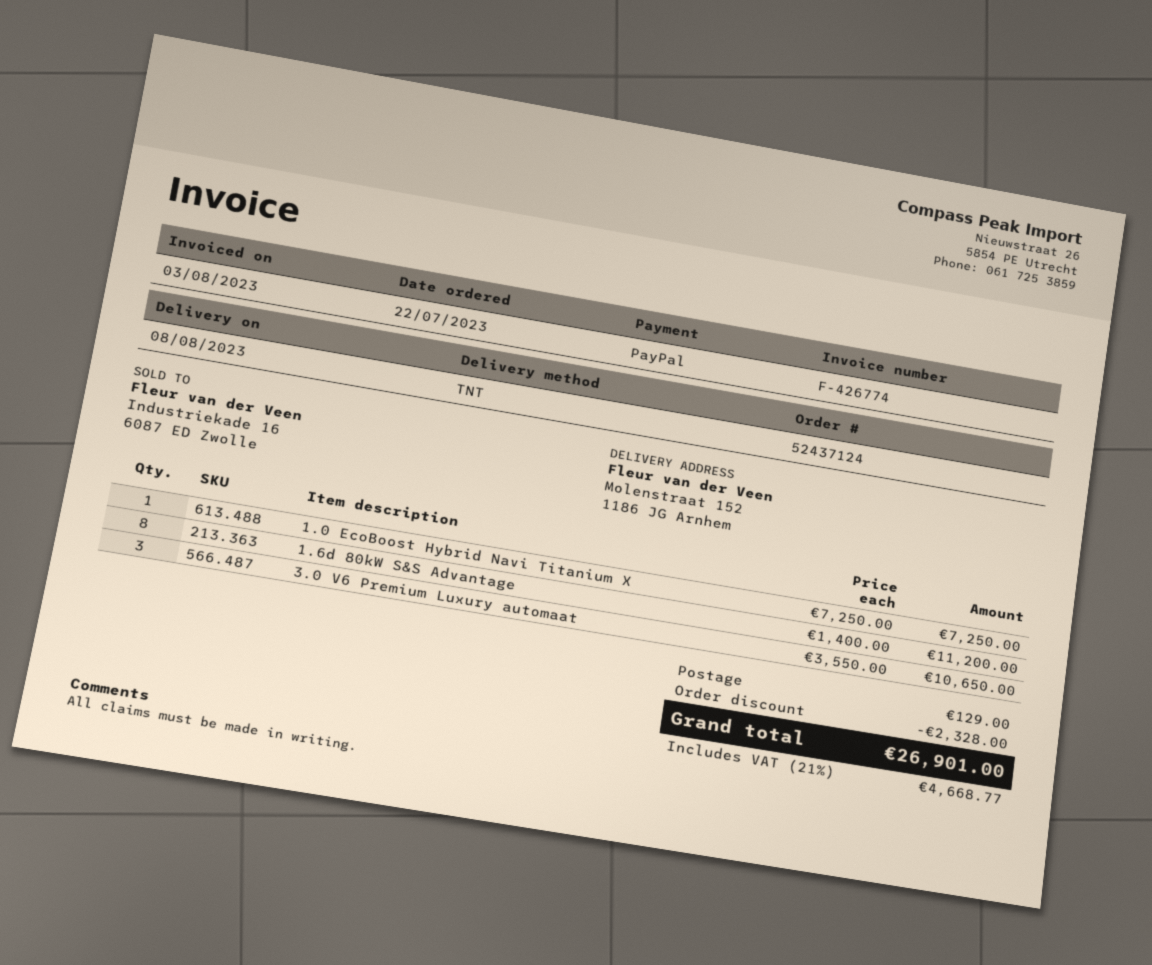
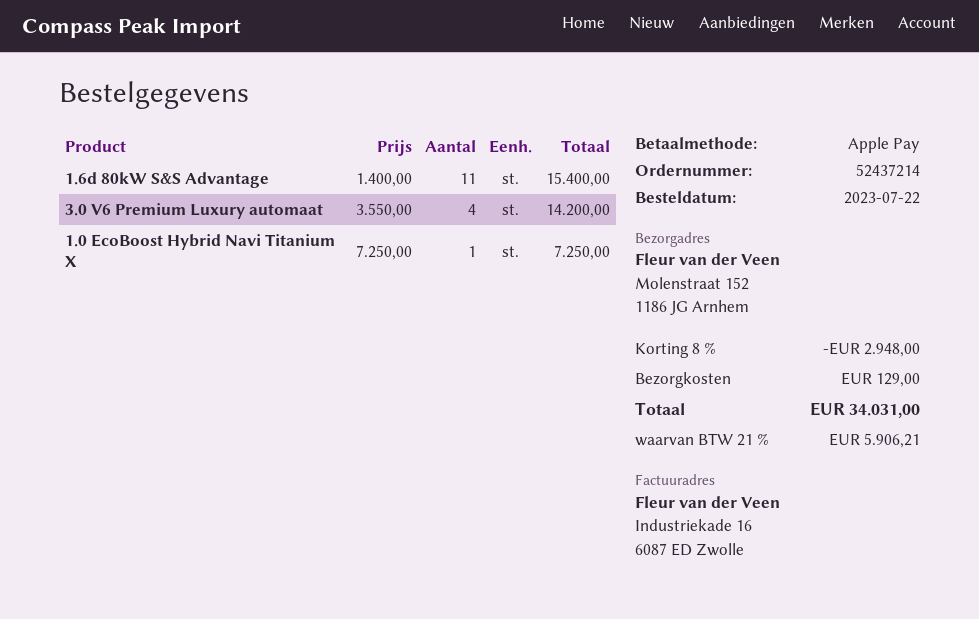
order number: 52437124 -> 52437214
payment method: PayPal -> Apple Pay
1.6d 80kW S&S Advantage: 8 x 1400.00 = 11200.00 -> 11 x 1400.00 = 15400.00
3.0 V6 Premium Luxury automaat: 3 x 3550.00 = 10650.00 -> 4 x 3550.00 = 14200.00
discount: 2328.00 -> 2948.00
tax: 21% = 4668.77 -> 21% = 5906.21
total: 26901.00 -> 34031.00

